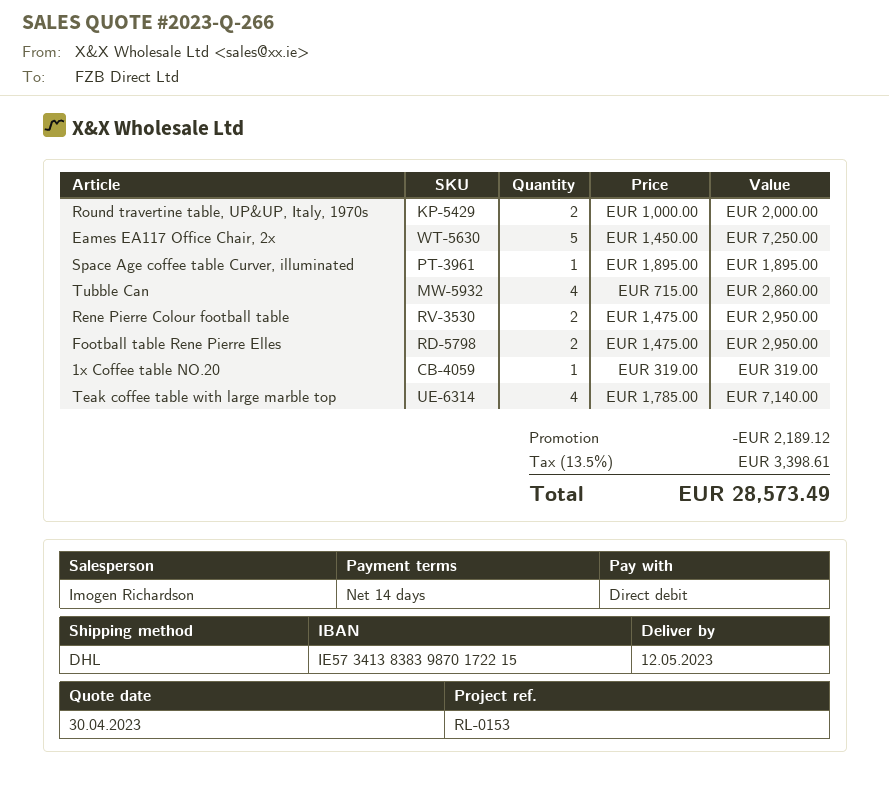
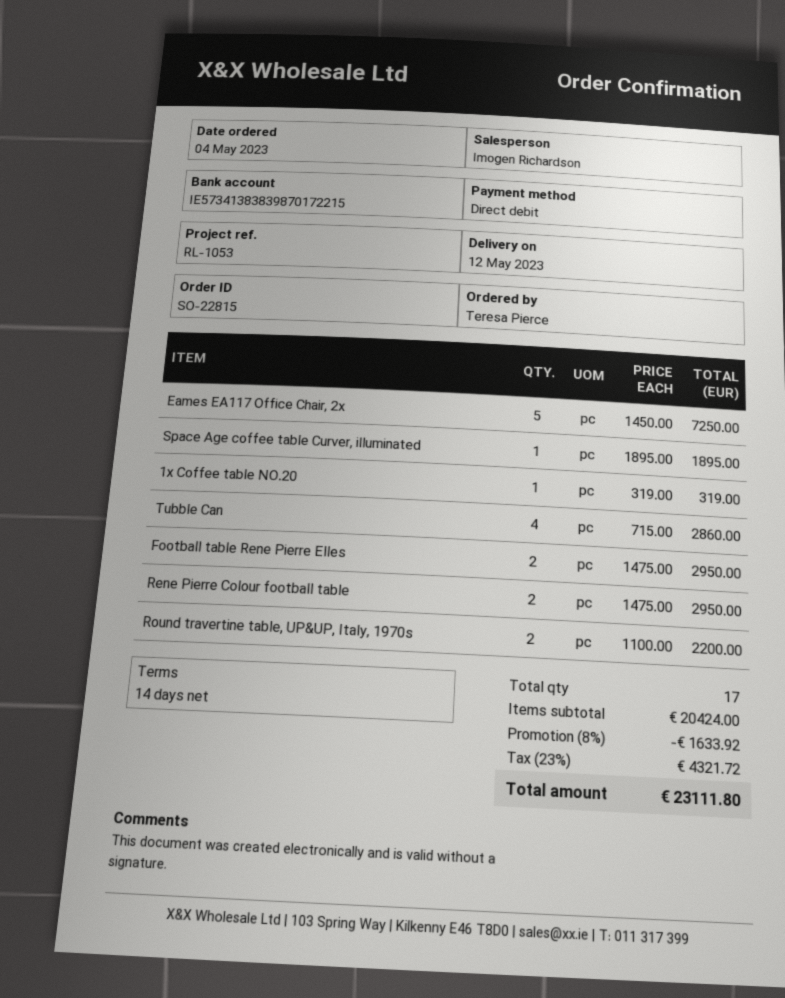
reference: RL-0153 -> RL-1053
Round travertine table, UP&UP, Italy, 1970s: 2 x 1000.00 = 2000.00 -> 2 x 1100.00 = 2200.00
Teak coffee table with large marble top: 4 x 1785.00 = 7140.00 -> none
discount: 2189.12 -> 1633.92
tax: 13.5% = 3398.61 -> 23% = 4321.72
total: 28573.49 -> 23111.80

